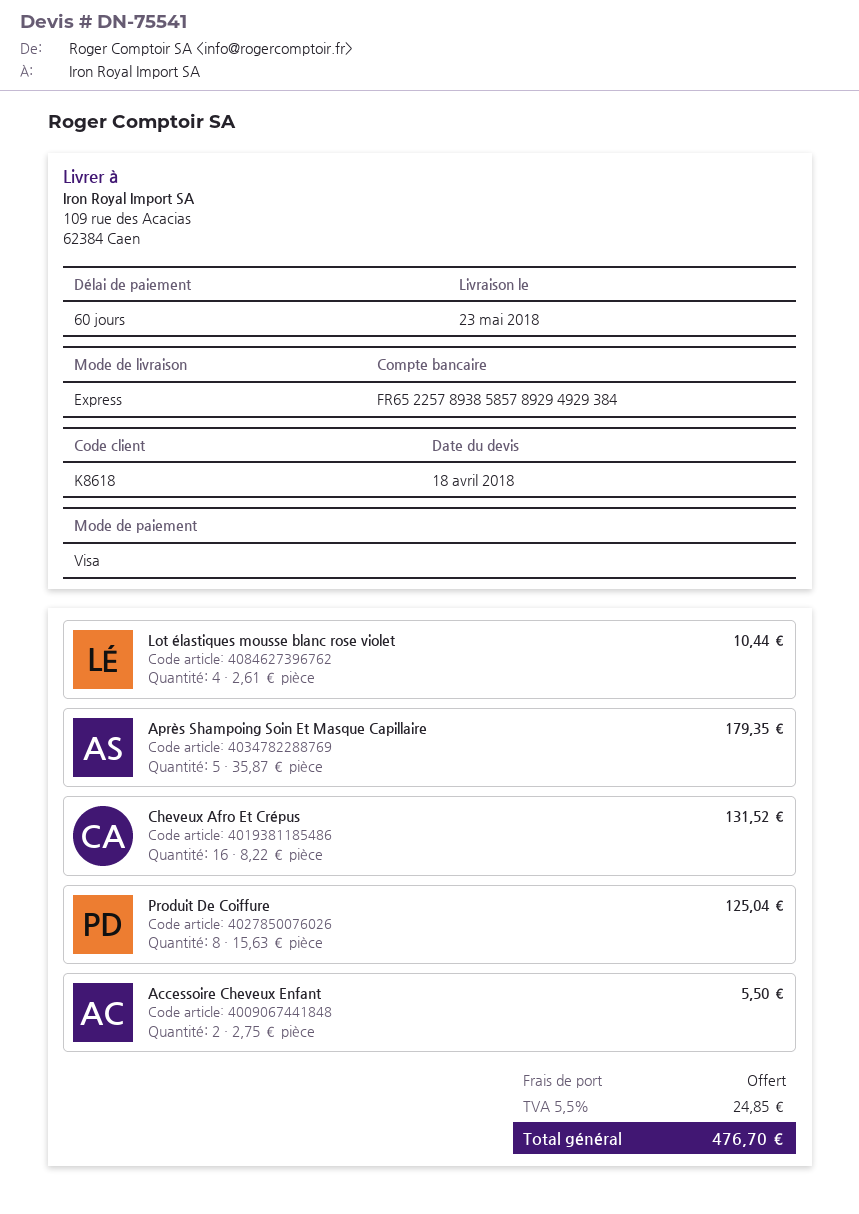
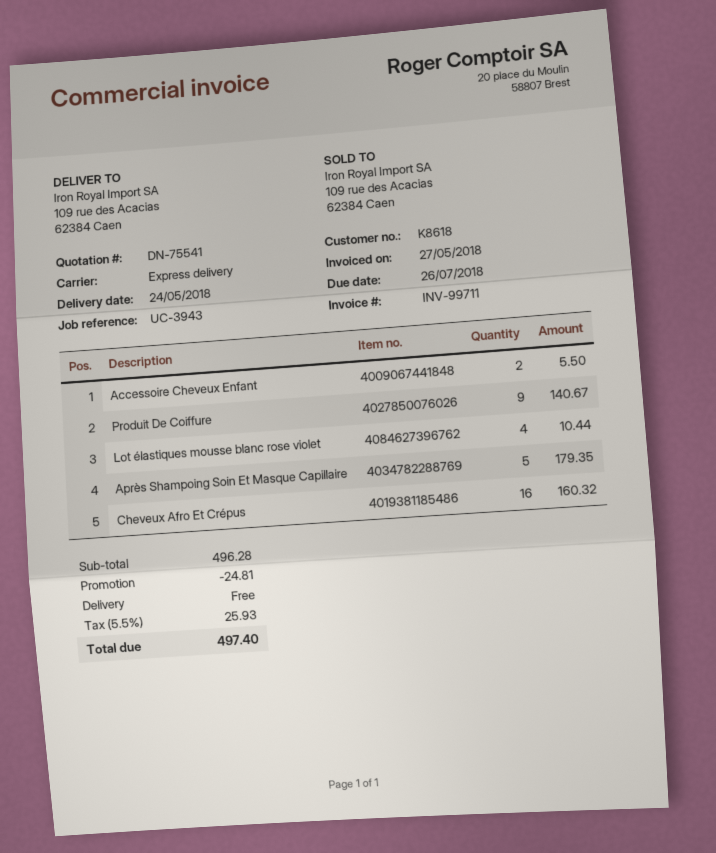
delivery date: 2018-05-23 -> 2018-05-24
Cheveux Afro Et Crépus: 16 for 131.52 -> 16 for 160.32
Produit De Coiffure: 8 for 125.04 -> 9 for 140.67
discount: none -> 24.81
tax: 5.5% = 24.85 -> 5.5% = 25.93
total: 476.70 -> 497.40

